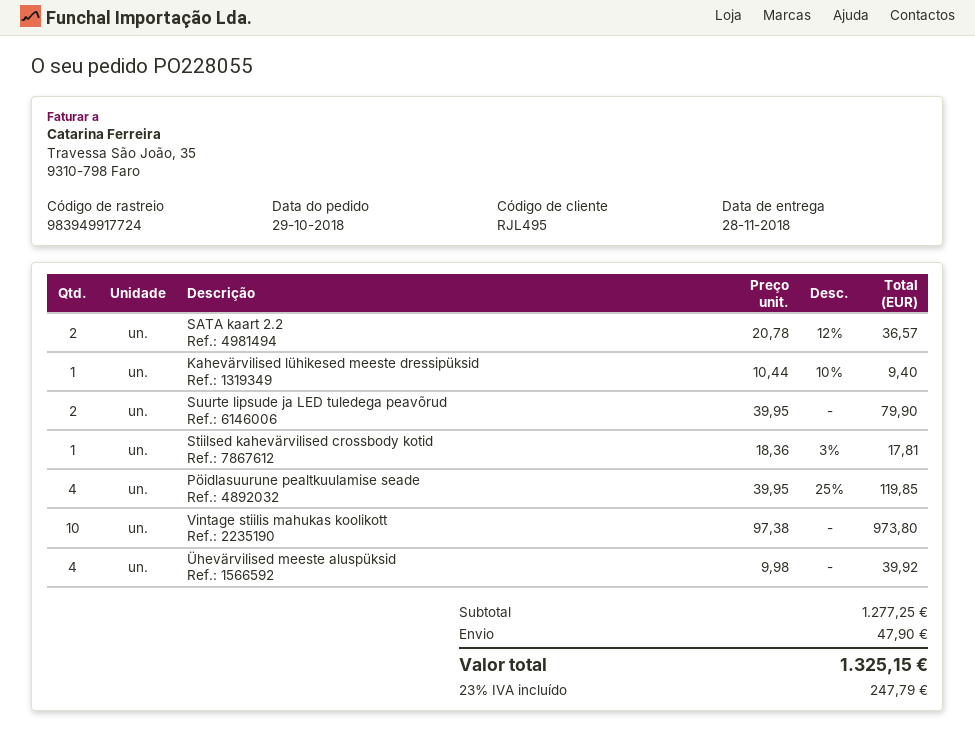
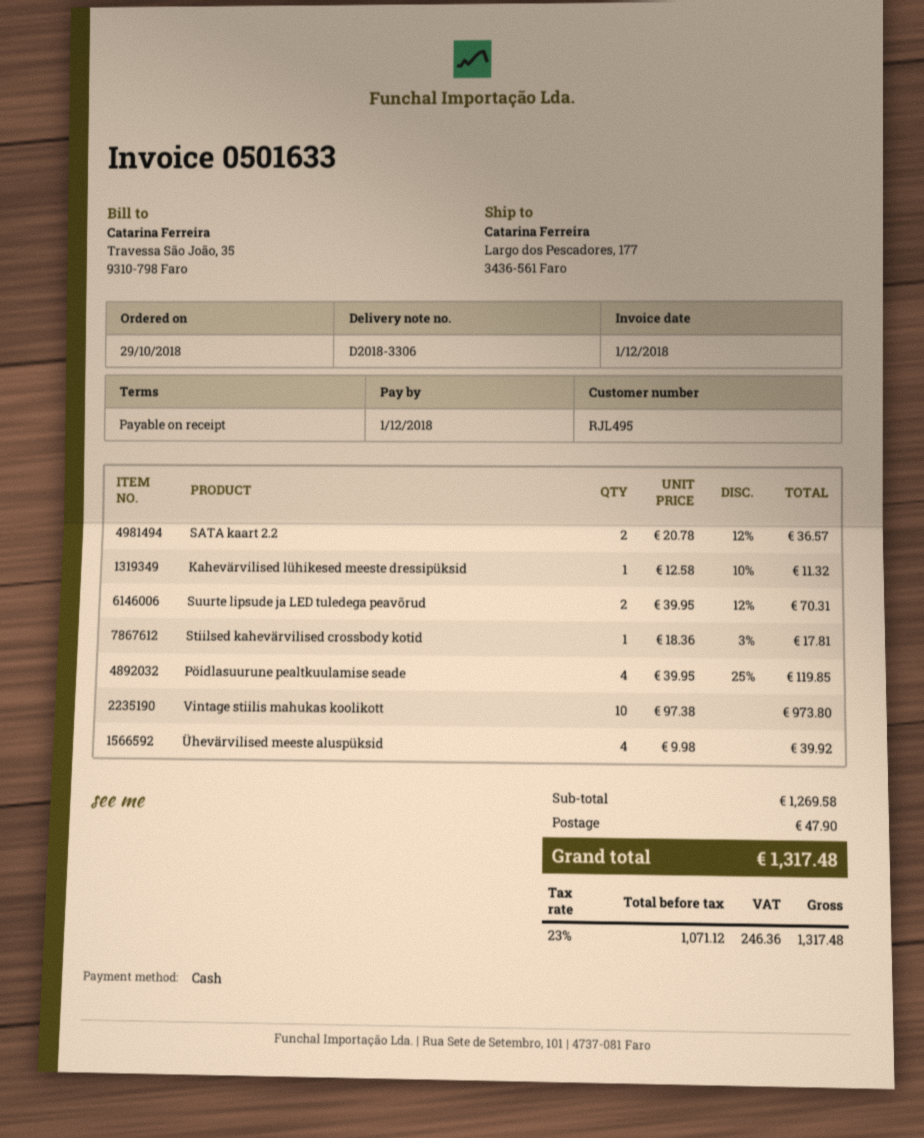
Kahevärvilised lühikesed meeste dressipüksid: 1 x 10.44 - 10% = 9.40 -> 1 x 12.58 - 10% = 11.32
Suurte lipsude ja LED tuledega peavõrud: 2 x 39.95 = 79.90 -> 2 x 39.95 - 12% = 70.31
subtotal: 1277.25 -> 1269.58
tax: 23% = 247.79 -> 23% = 246.36
total: 1325.15 -> 1317.48

